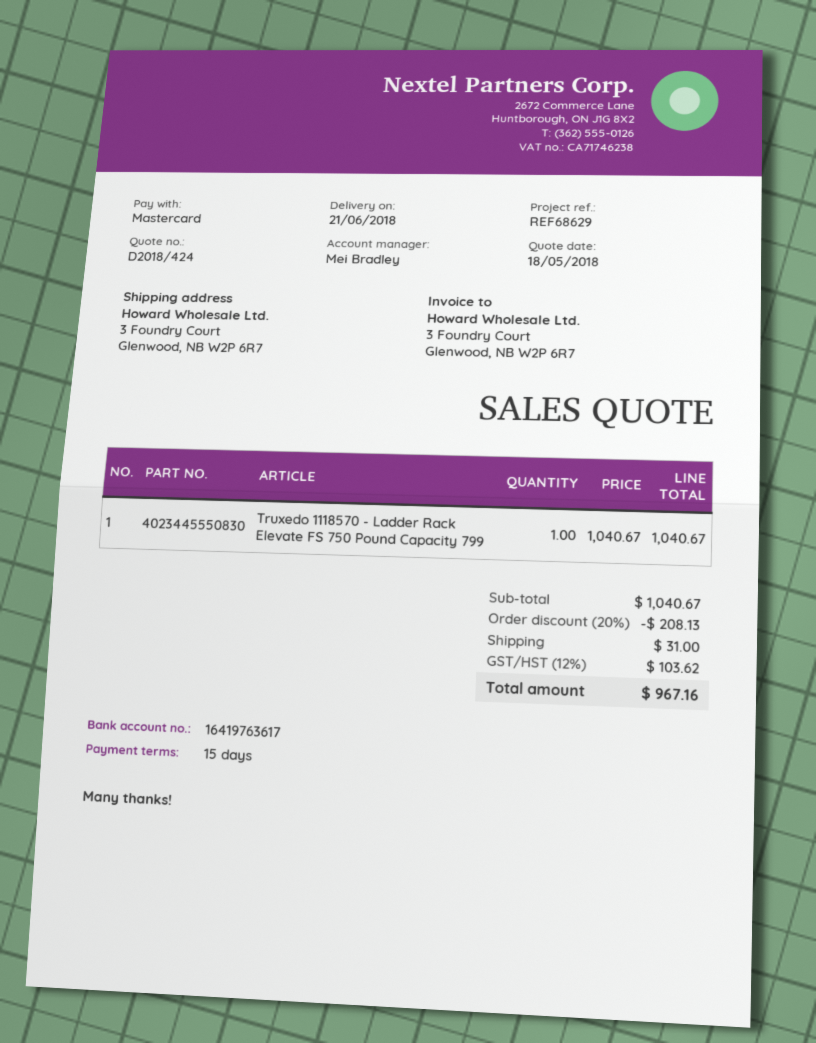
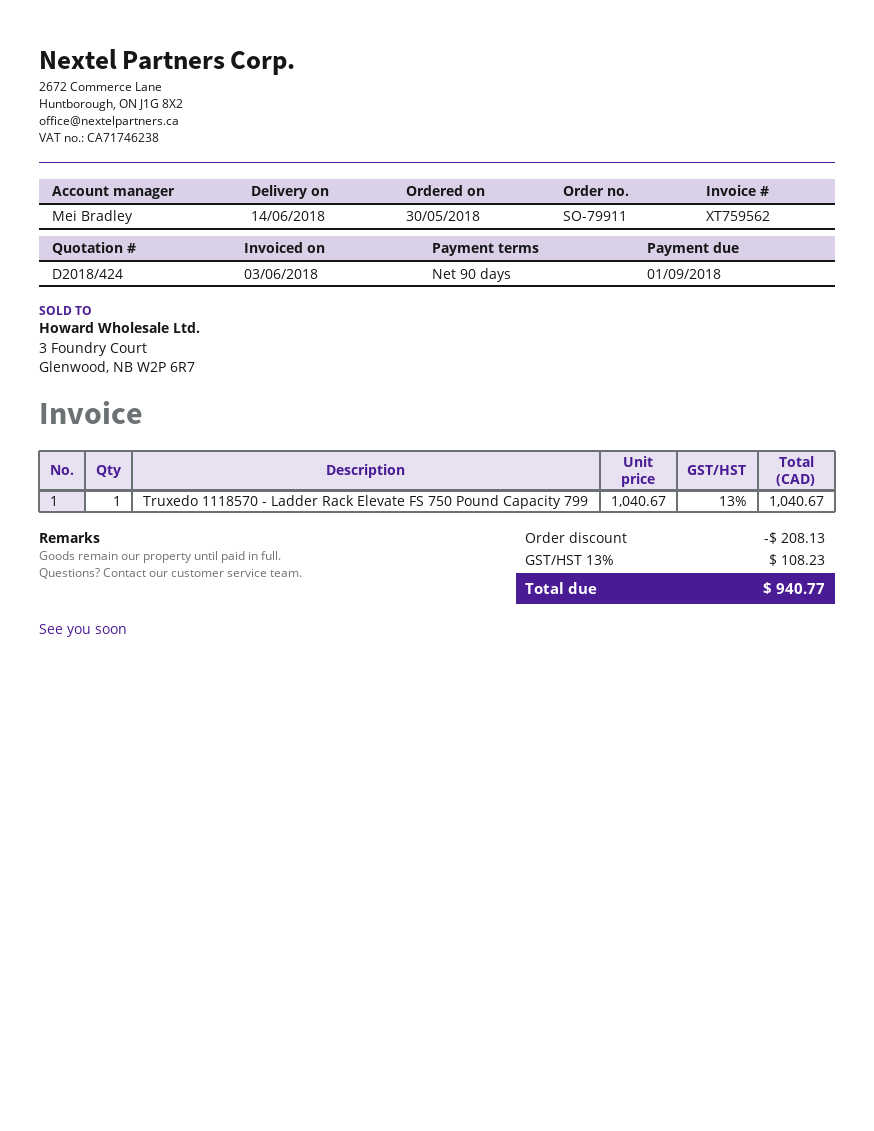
delivery date: 2018-06-21 -> 2018-06-14
payment terms: 15 days -> 90 days
shipping: 31.00 -> none
tax: 12% = 103.62 -> 13% = 108.23
total: 967.16 -> 940.77

